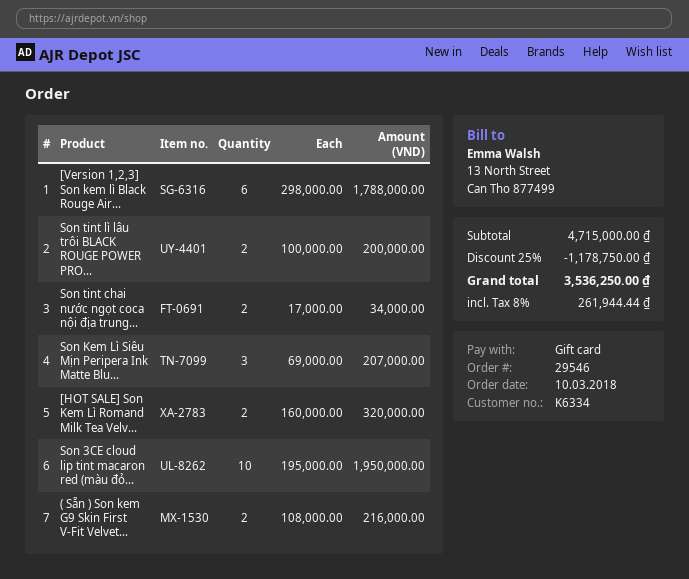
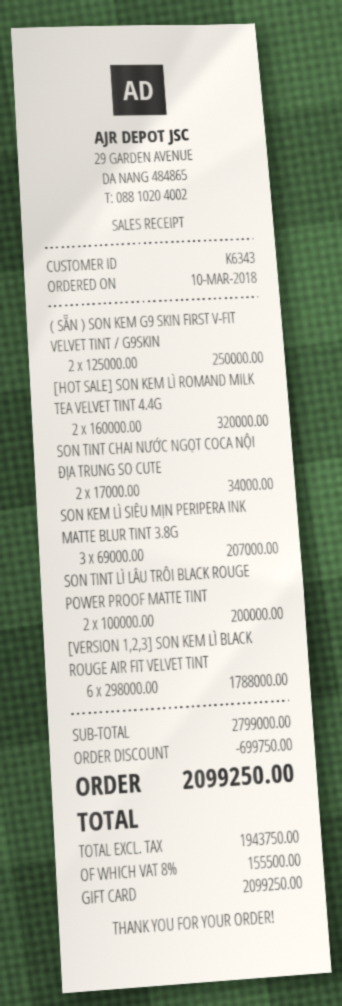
customer number: K6334 -> K6343
Son 3CE cloud lip tint macaron red (màu đỏ...: 10 x 195000.00 = 1950000.00 -> none
( Sẵn ) Son kem G9 Skin First V-Fit Velvet...: 2 x 108000.00 = 216000.00 -> 2 x 125000.00 = 250000.00
subtotal: 4715000.00 -> 2799000.00
discount: 1178750.00 -> 699750.00
tax: 8% = 261944.44 -> 8% = 155500.00
total: 3536250.00 -> 2099250.00

